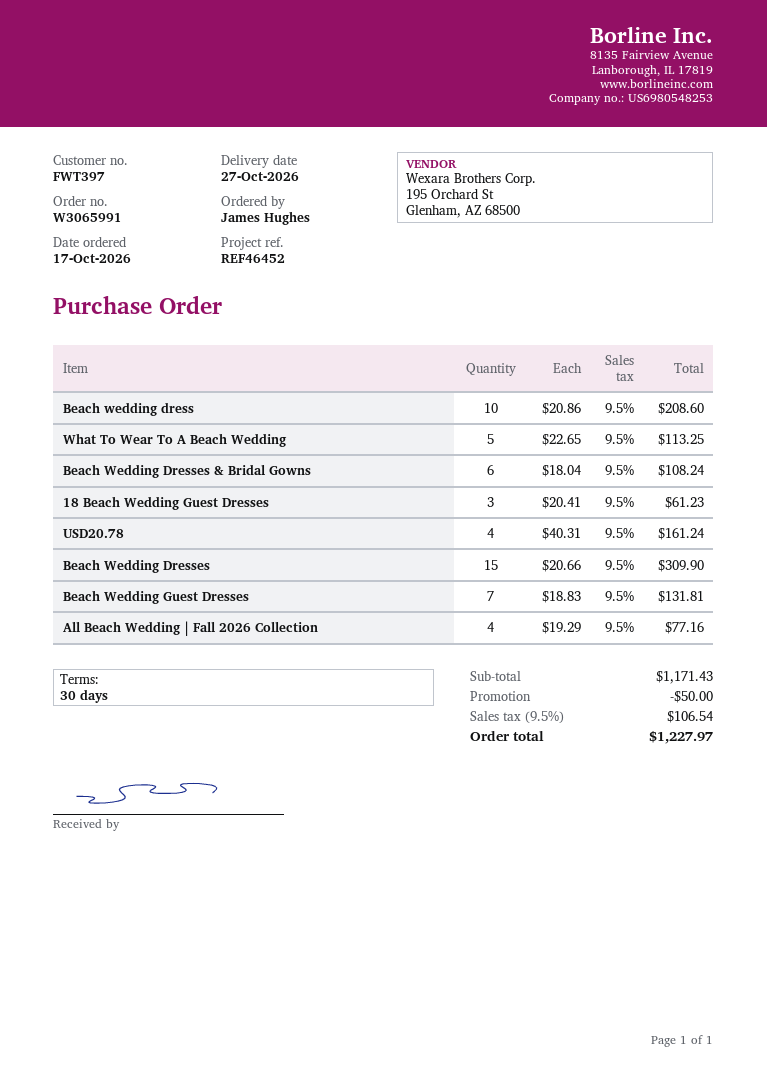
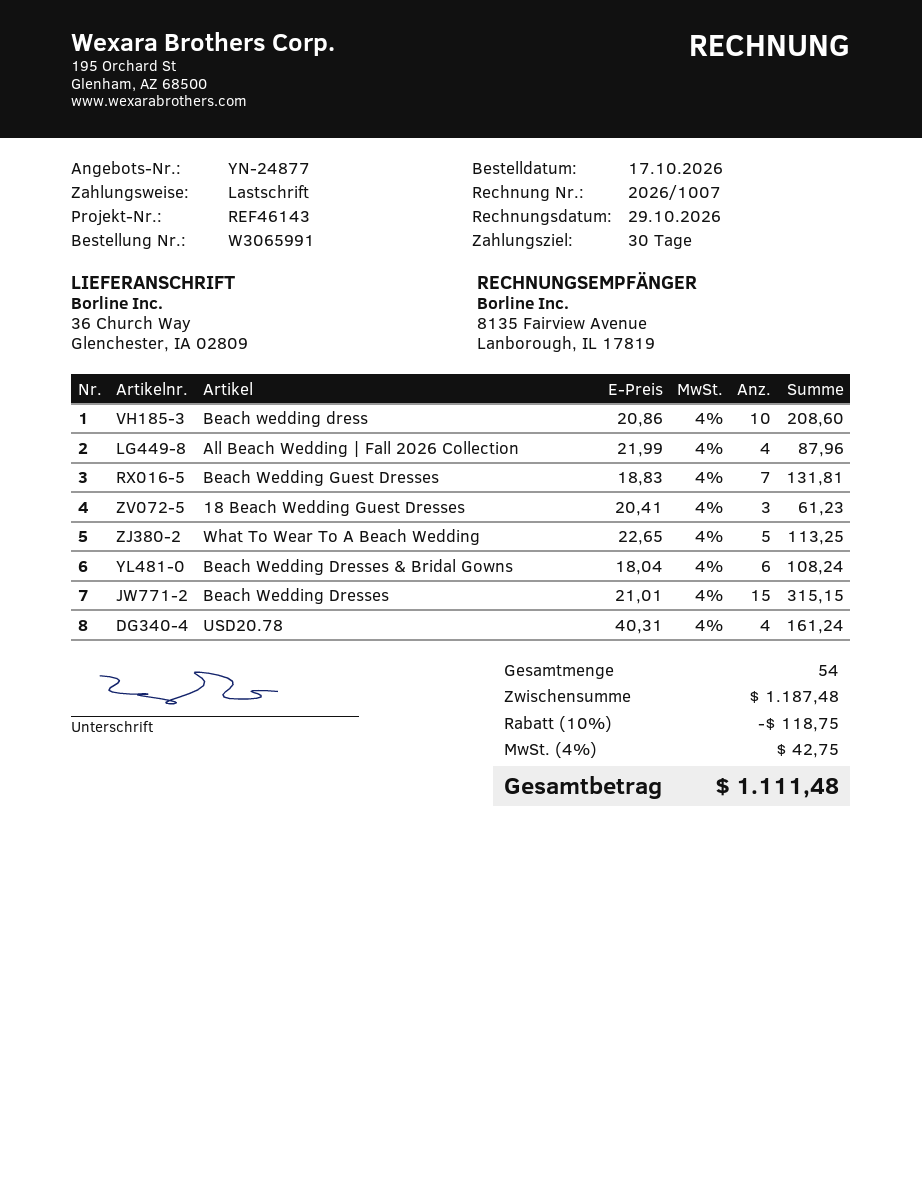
reference: REF46452 -> REF46143
Beach Wedding Dresses: 15 x 20.66 = 309.90 -> 15 x 21.01 = 315.15
All Beach Wedding | Fall 2026 Collection: 4 x 19.29 = 77.16 -> 4 x 21.99 = 87.96
subtotal: 1171.43 -> 1187.48
discount: 50.00 -> 118.75
tax: 9.5% = 106.54 -> 4% = 42.75
total: 1227.97 -> 1111.48

